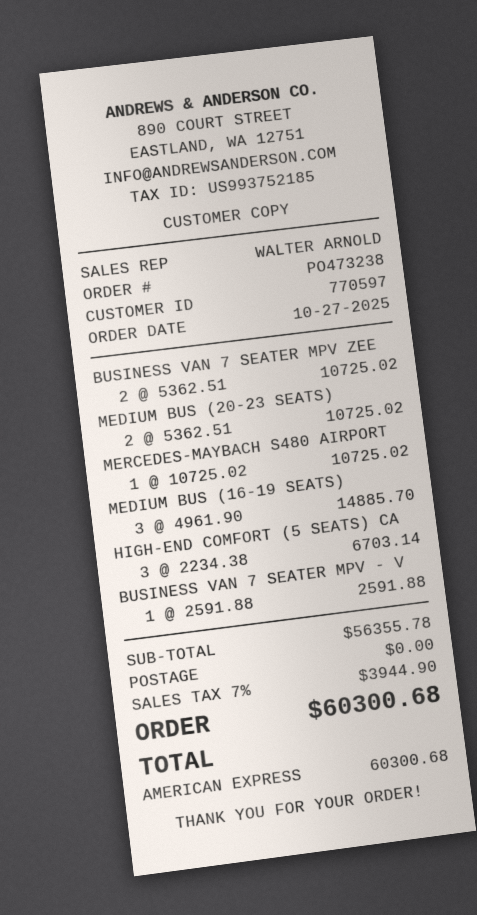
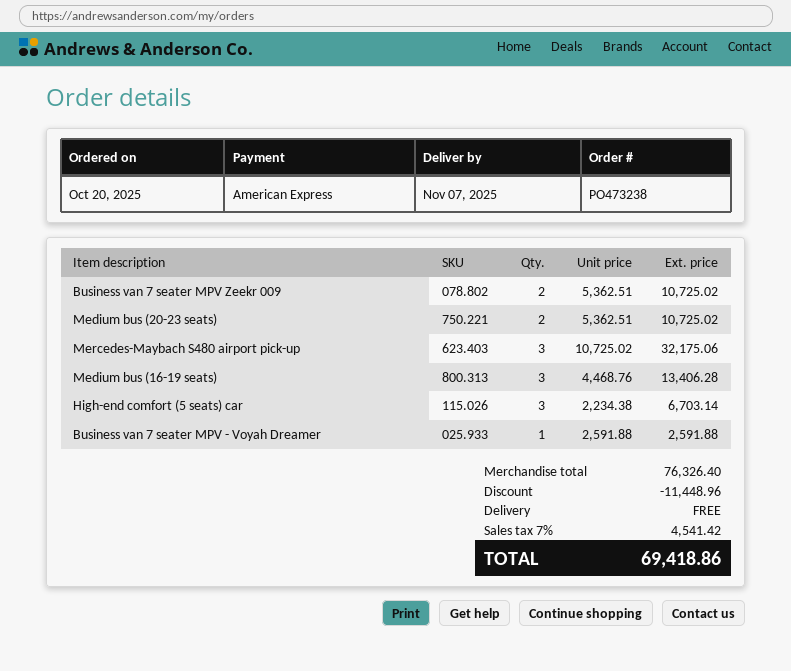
order date: 2025-10-27 -> 2025-10-20
MERCEDES-MAYBACH S480 AIRPORT: 1 x 10725.02 = 10725.02 -> 3 x 10725.02 = 32175.06
MEDIUM BUS (16-19 SEATS): 3 x 4961.90 = 14885.70 -> 3 x 4468.76 = 13406.28
subtotal: 56355.78 -> 76326.40
discount: none -> 11448.96
tax: 7% = 3944.90 -> 7% = 4541.42
total: 60300.68 -> 69418.86

